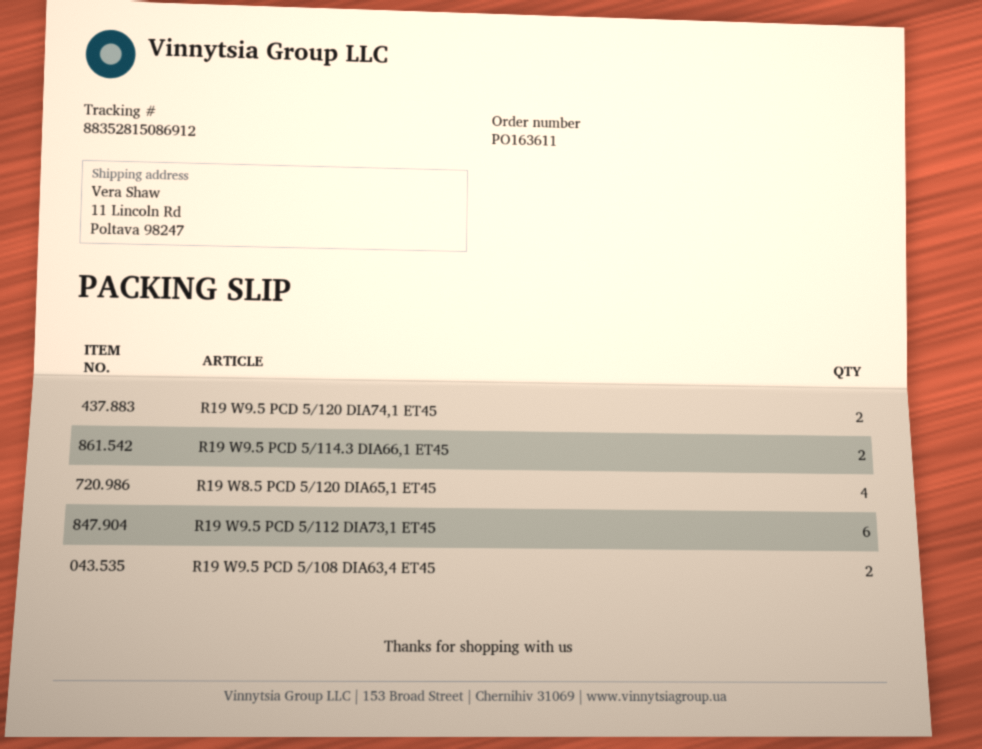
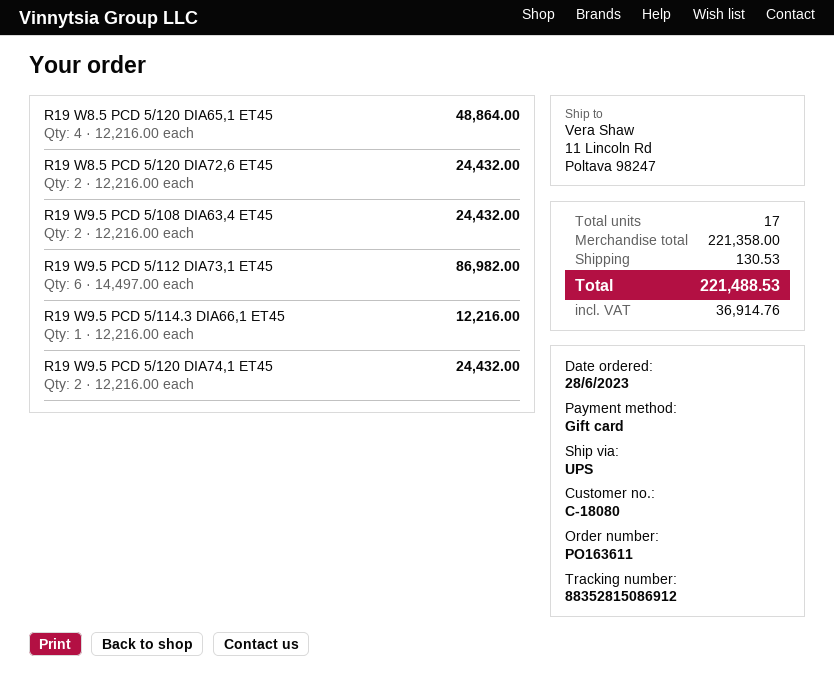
R19 W9.5 PCD 5/114.3 DIA66,1 ET45: 2 -> 1
R19 W8.5 PCD 5/120 DIA72,6 ET45: none -> 2

